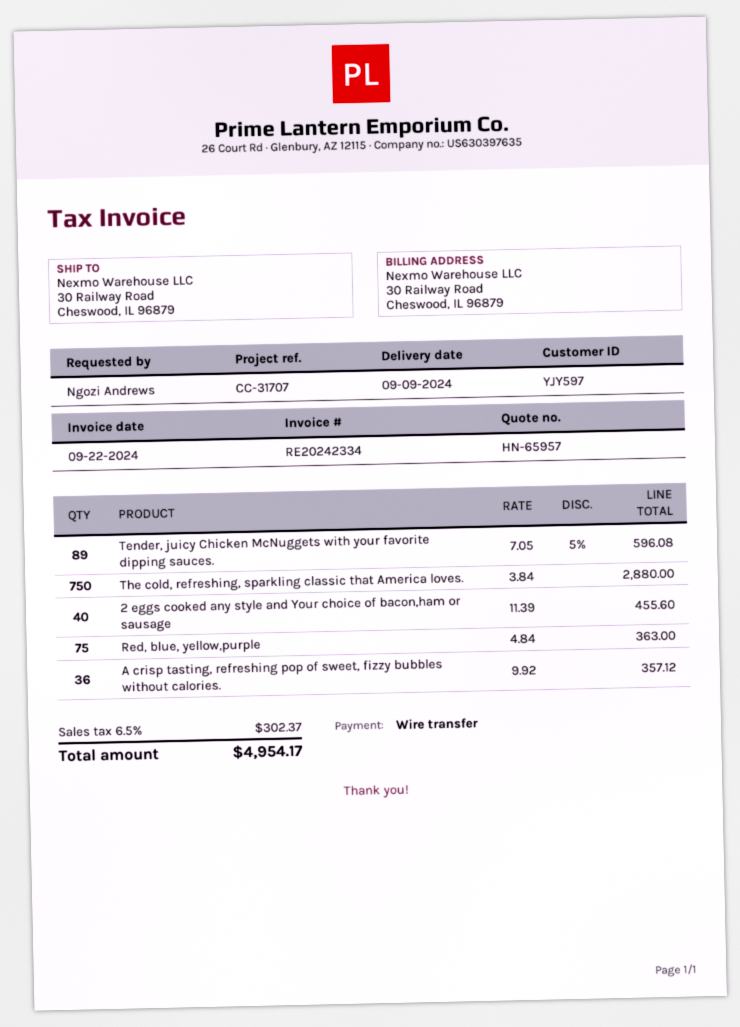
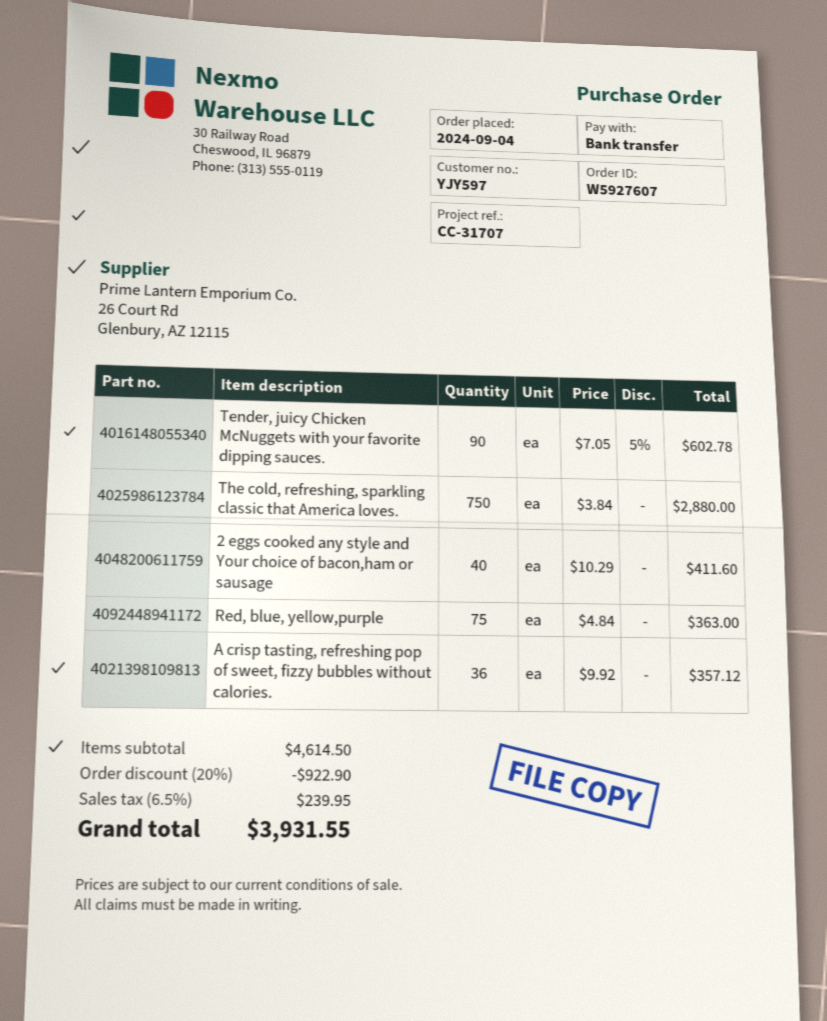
Tender, juicy Chicken McNuggets with your favorite dipping sauces.: 89 x 7.05 - 5% = 596.08 -> 90 x 7.05 - 5% = 602.78
2 eggs cooked any style and Your choice of bacon,ham or sausage: 40 x 11.39 = 455.60 -> 40 x 10.29 = 411.60
discount: none -> 20% = 922.90
tax: 6.5% = 302.37 -> 6.5% = 239.95
total: 4954.17 -> 3931.55

